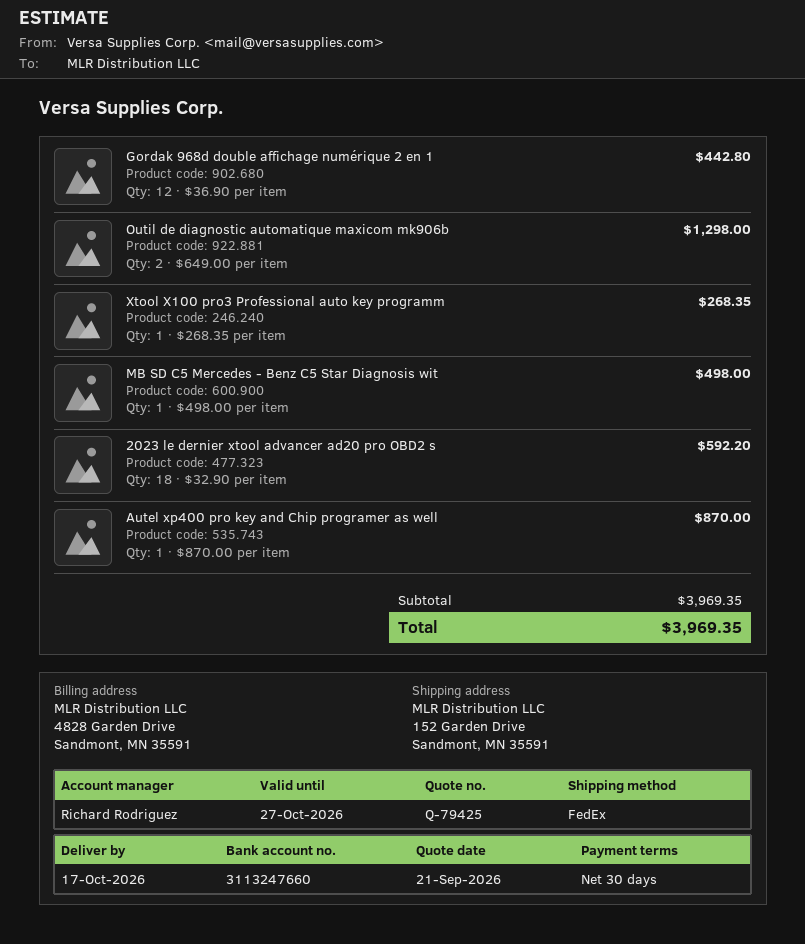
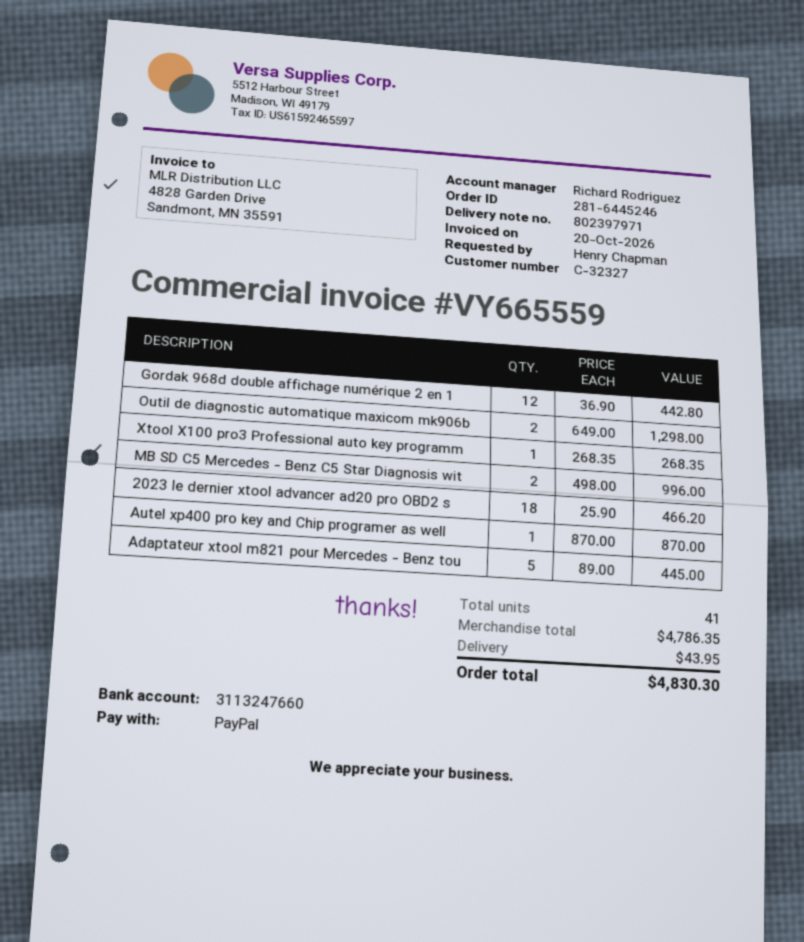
MB SD C5 Mercedes - Benz C5 Star Diagnosis wit: 1 x 498.00 = 498.00 -> 2 x 498.00 = 996.00
2023 le dernier xtool advancer ad20 pro OBD2 s: 18 x 32.90 = 592.20 -> 18 x 25.90 = 466.20
Adaptateur xtool m821 pour Mercedes - Benz tou: none -> 5 x 89.00 = 445.00
subtotal: 3969.35 -> 4786.35
shipping: none -> 43.95
total: 3969.35 -> 4830.30

